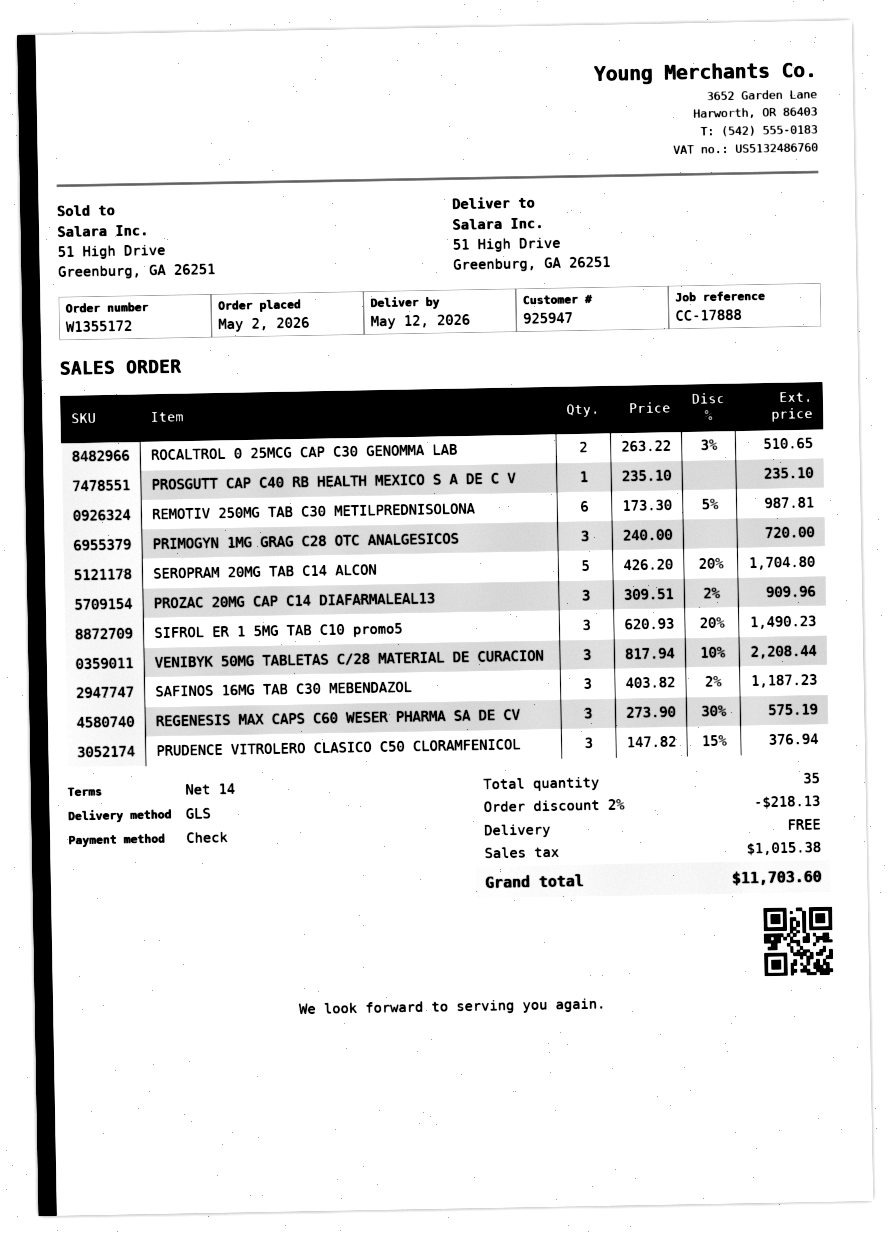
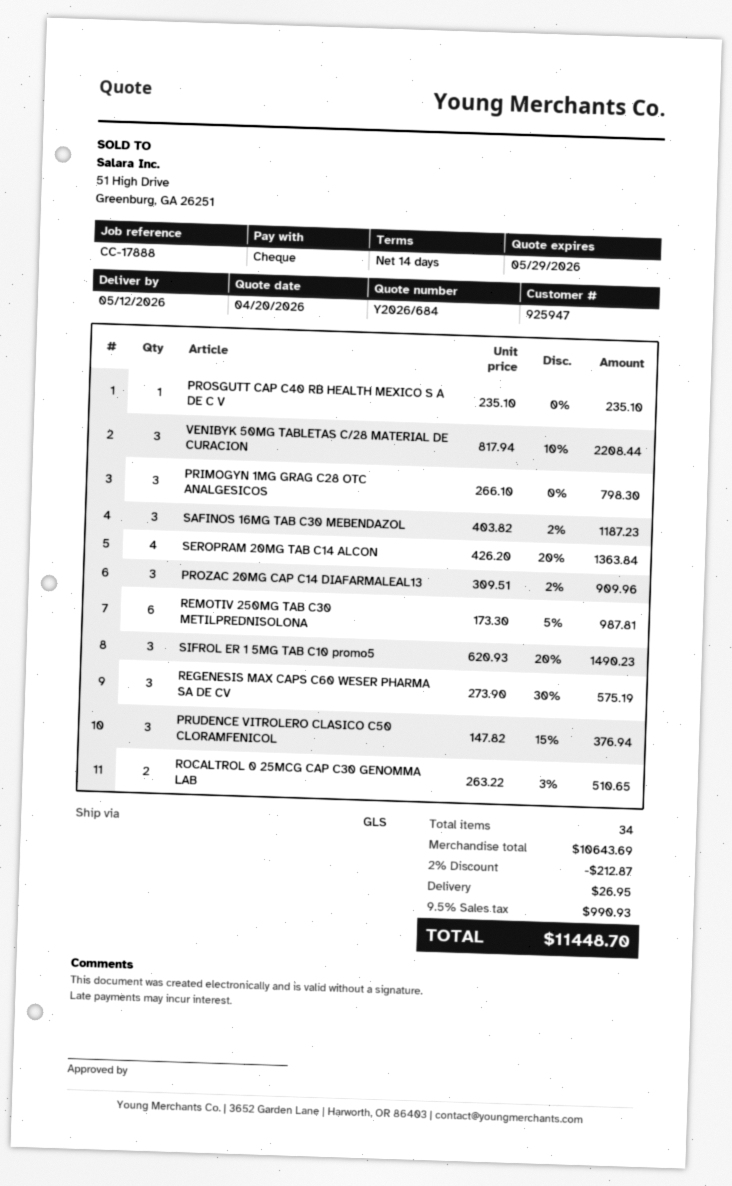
PRIMOGYN 1MG GRAG C28 OTC ANALGESICOS: 3 x 240.00 = 720.00 -> 3 x 266.10 = 798.30
SEROPRAM 20MG TAB C14 ALCON: 5 x 426.20 - 20% = 1704.80 -> 4 x 426.20 - 20% = 1363.84
total quantity: 35 -> 34
discount: 2% = 218.13 -> 2% = 212.87
shipping: 0.00 -> 26.95
tax: 1015.38 -> 990.93
total: 11703.60 -> 11448.70

